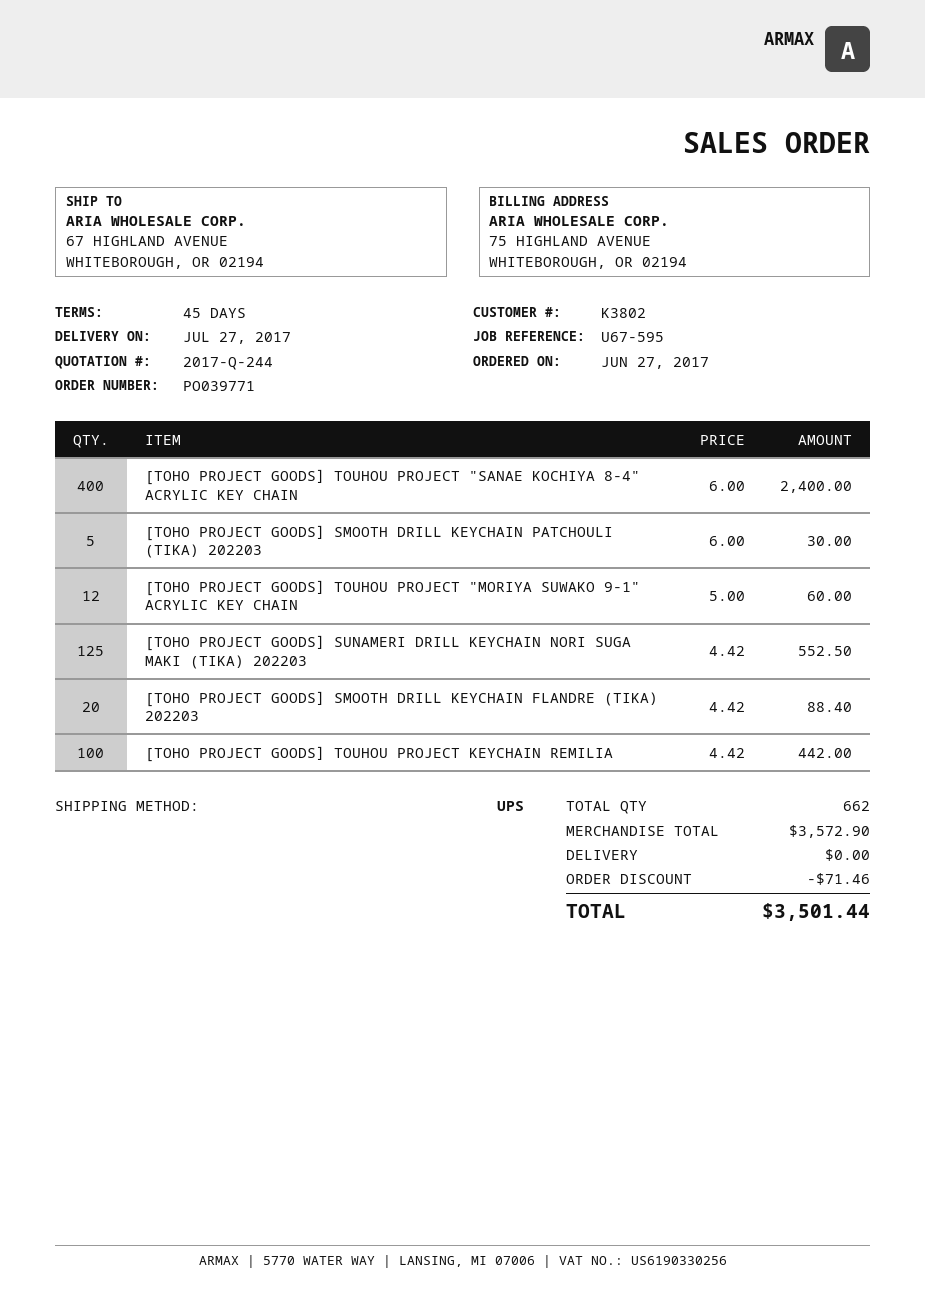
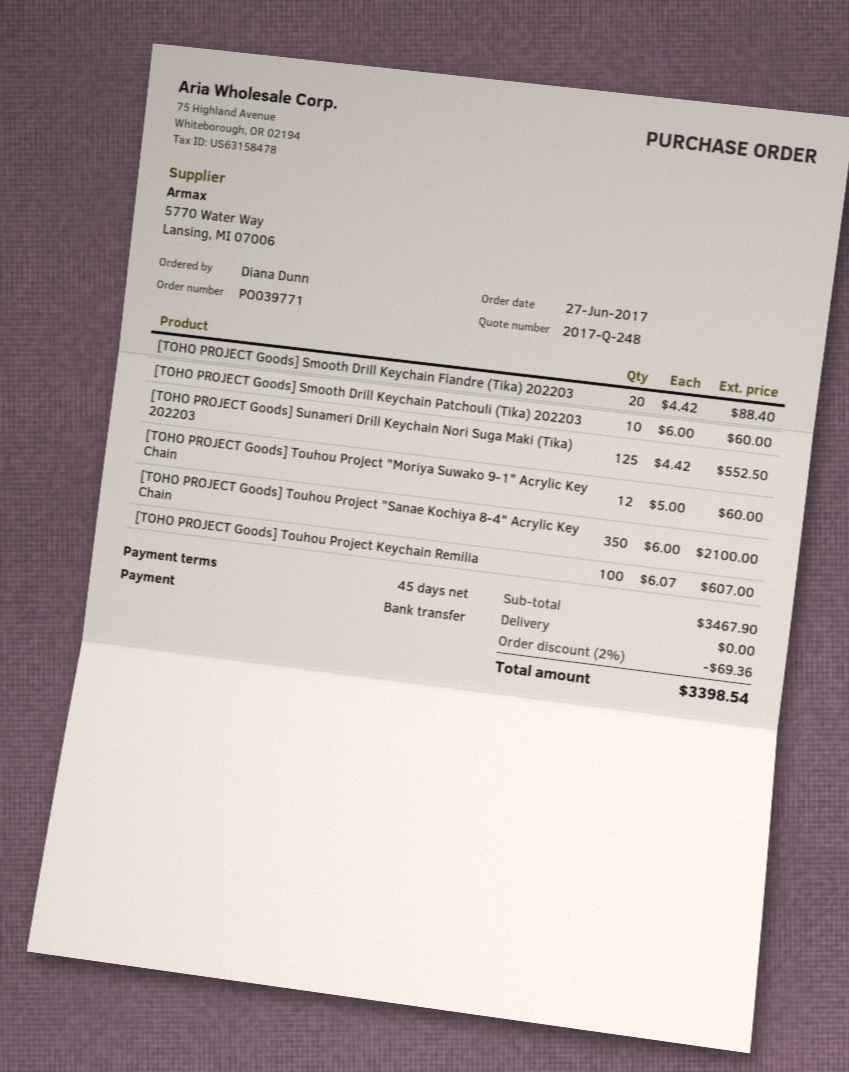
quote number: 2017-Q-244 -> 2017-Q-248
[TOHO PROJECT GOODS] TOUHOU PROJECT "SANAE KOCHIYA 8-4" ACRYLIC KEY CHAIN: 400 x 6.00 = 2400.00 -> 350 x 6.00 = 2100.00
[TOHO PROJECT GOODS] SMOOTH DRILL KEYCHAIN PATCHOULI (TIKA) 202203: 5 x 6.00 = 30.00 -> 10 x 6.00 = 60.00
[TOHO PROJECT GOODS] TOUHOU PROJECT KEYCHAIN REMILIA: 100 x 4.42 = 442.00 -> 100 x 6.07 = 607.00
subtotal: 3572.90 -> 3467.90
discount: 71.46 -> 69.36
total: 3501.44 -> 3398.54

